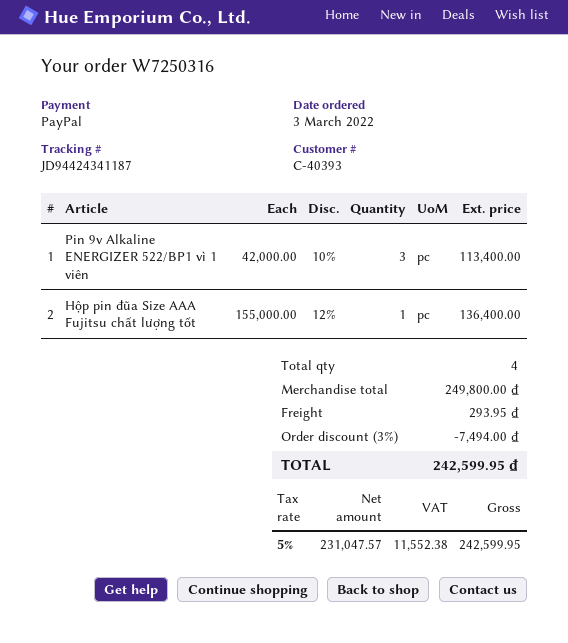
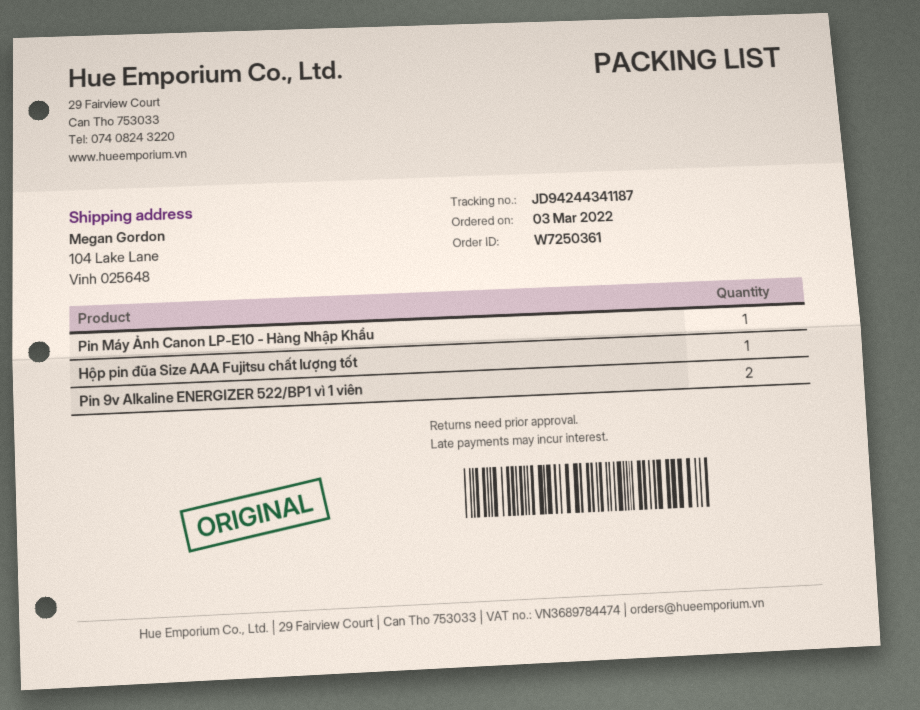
order number: W7250316 -> W7250361
tracking number: JD94424341187 -> JD94244341187
Pin 9v Alkaline ENERGIZER 522/BP1 vì 1 viên: 3 -> 2
Pin Máy Ảnh Canon LP-E10 - Hàng Nhập Khẩu: none -> 1

